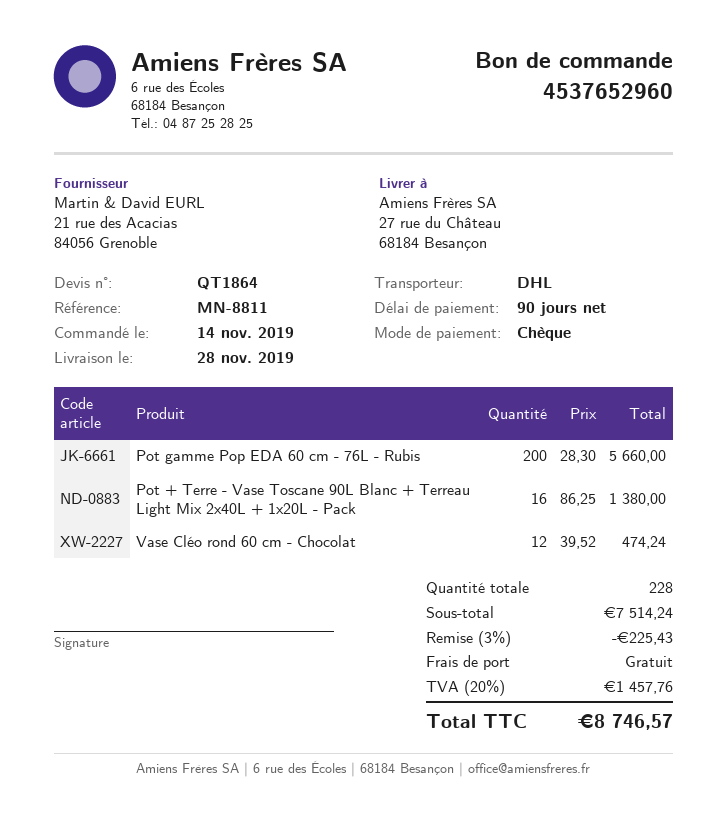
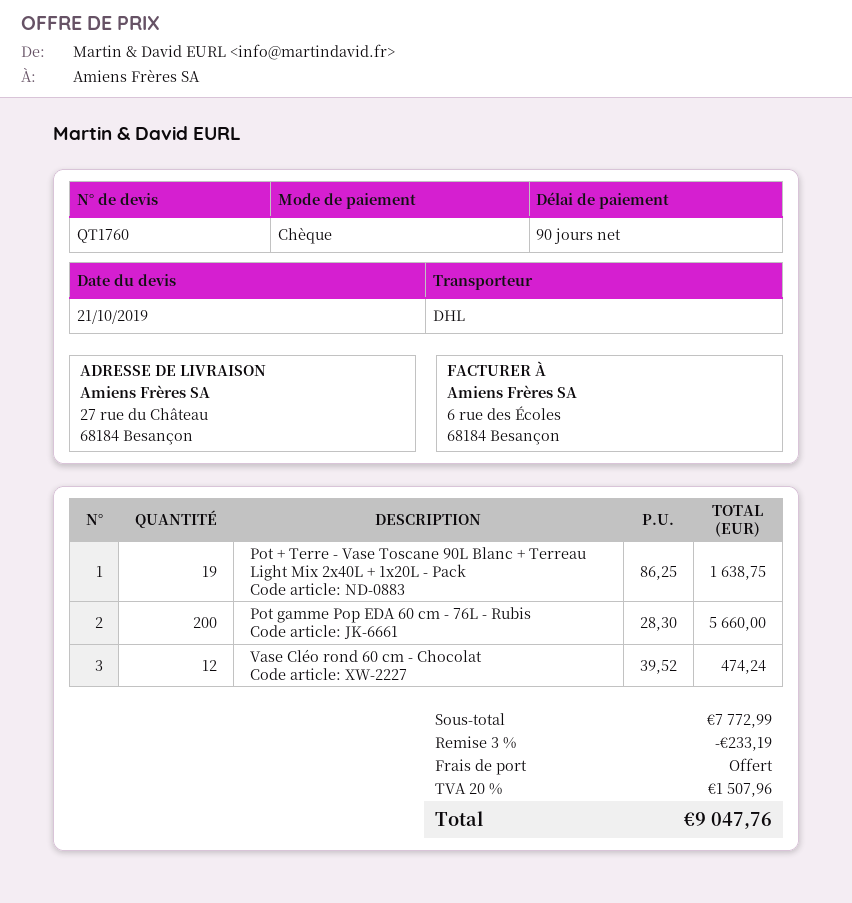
quote number: QT1864 -> QT1760
Pot + Terre - Vase Toscane 90L Blanc + Terreau Light Mix 2x40L + 1x20L - Pack: 16 x 86.25 = 1380.00 -> 19 x 86.25 = 1638.75
subtotal: 7514.24 -> 7772.99
discount: 3% = 225.43 -> 3% = 233.19
tax: 20% = 1457.76 -> 20% = 1507.96
total: 8746.57 -> 9047.76

